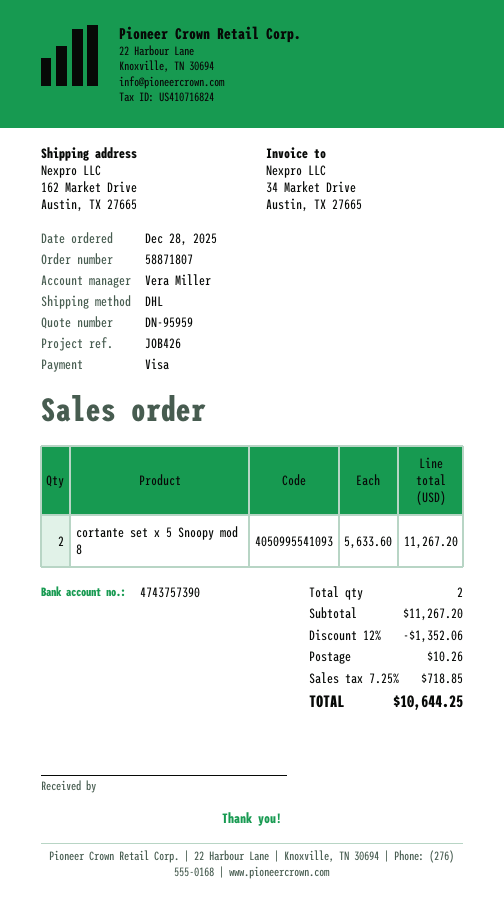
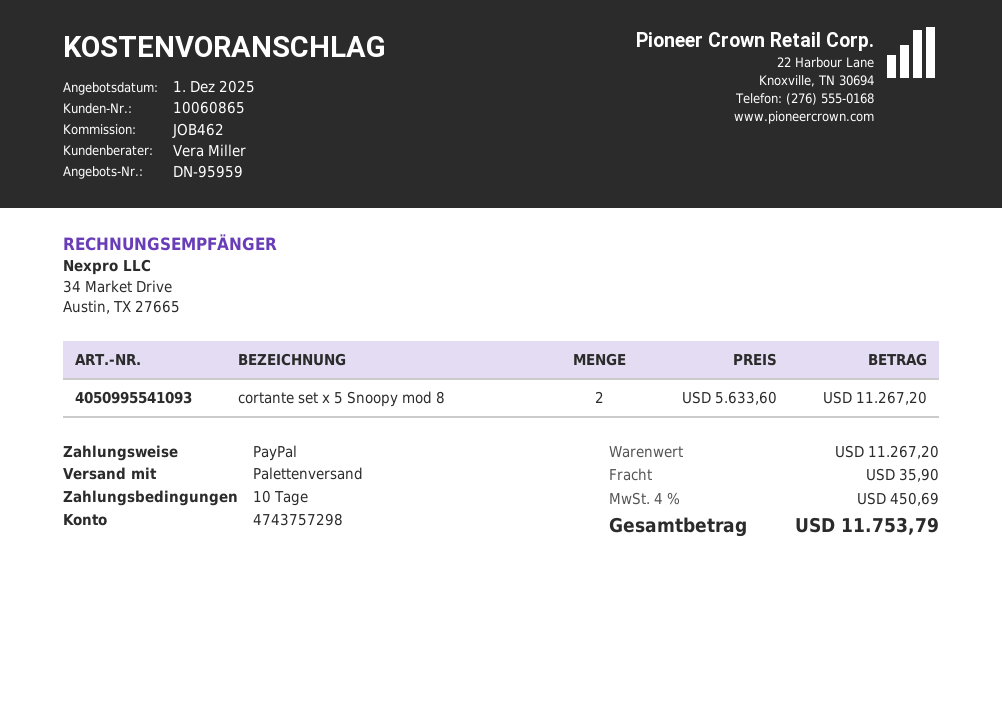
reference: JOB426 -> JOB462
payment method: Visa -> PayPal
bank account: 4743757390 -> 4743757298
shipping method: DHL -> pallet freight
discount: 12% = 1352.06 -> none
shipping: 10.26 -> 35.90
tax: 7.25% = 718.85 -> 4% = 450.69
total: 10644.25 -> 11753.79

